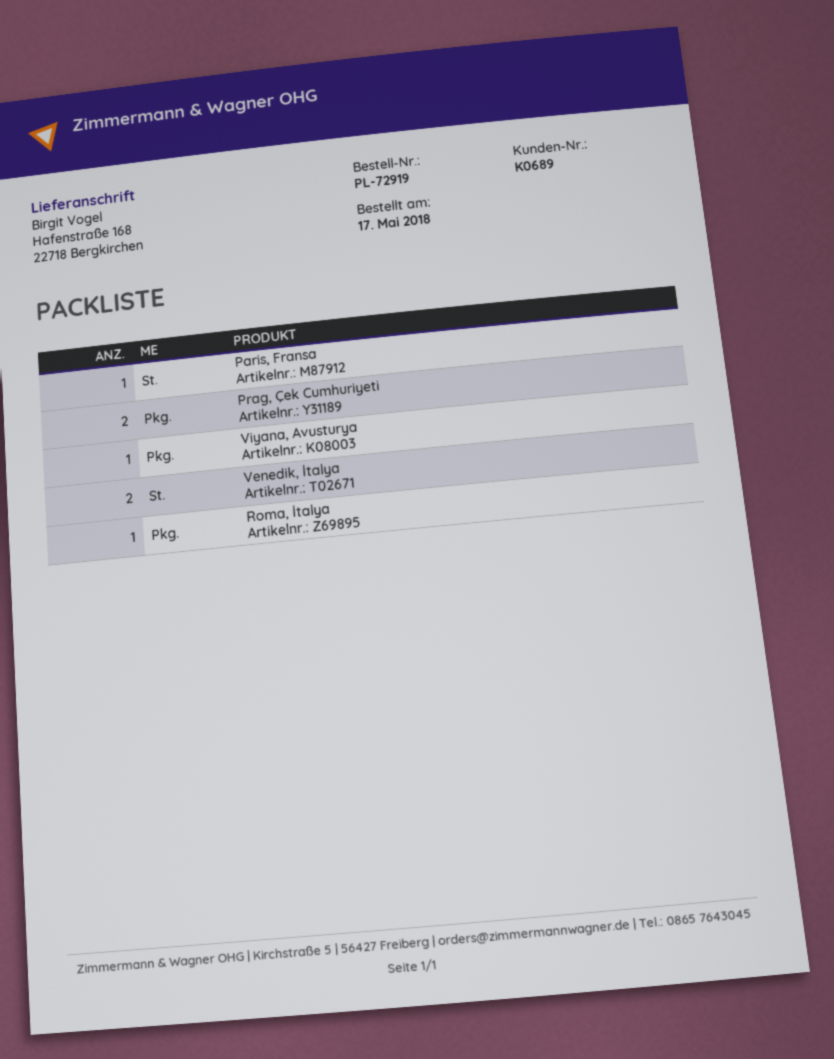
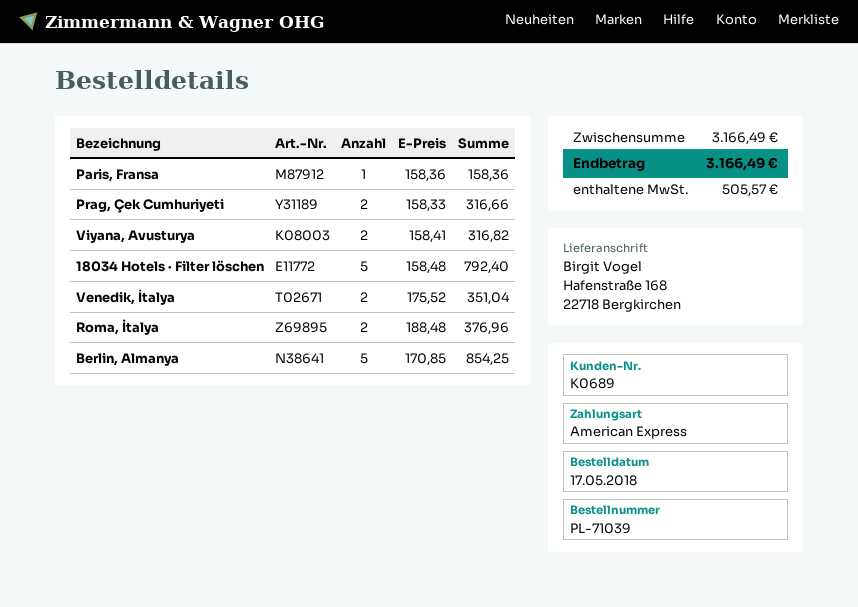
order number: PL-72919 -> PL-71039
Viyana, Avusturya: 1 -> 2
Roma, İtalya: 1 -> 2
18034 Hotels · Filter löschen: none -> 5
Berlin, Almanya: none -> 5

